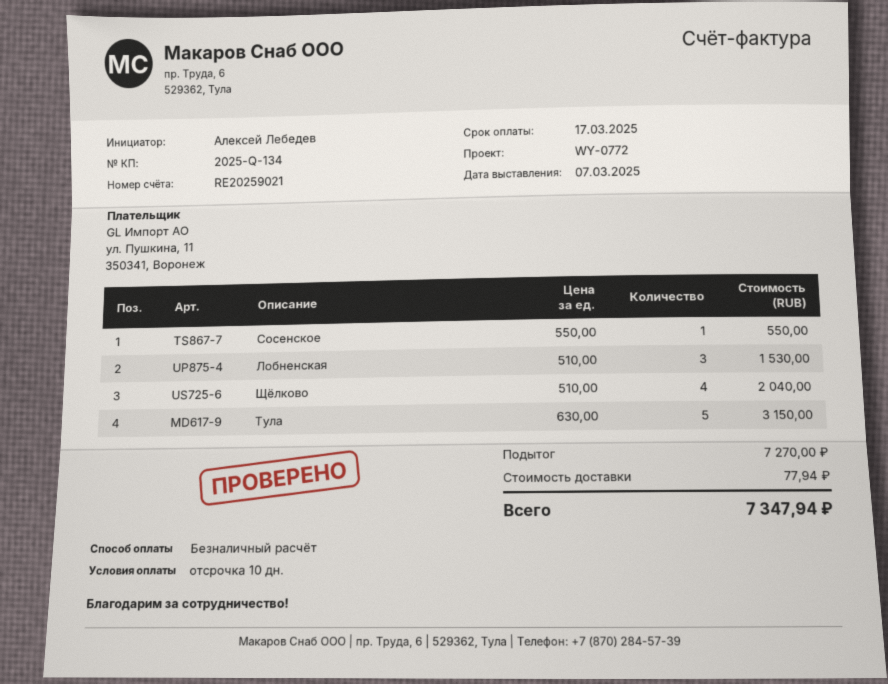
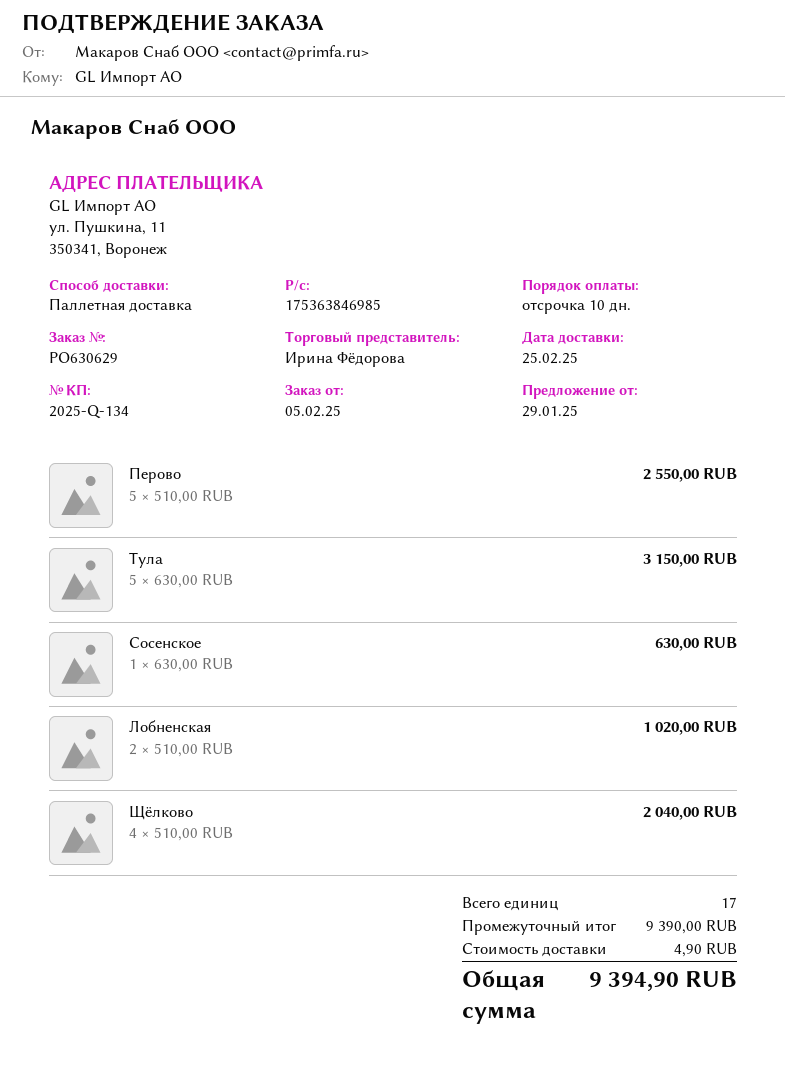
Сосенское: 1 x 550.00 = 550.00 -> 1 x 630.00 = 630.00
Лобненская: 3 x 510.00 = 1530.00 -> 2 x 510.00 = 1020.00
Перово: none -> 5 x 510.00 = 2550.00
subtotal: 7270.00 -> 9390.00
shipping: 77.94 -> 4.90
total: 7347.94 -> 9394.90

